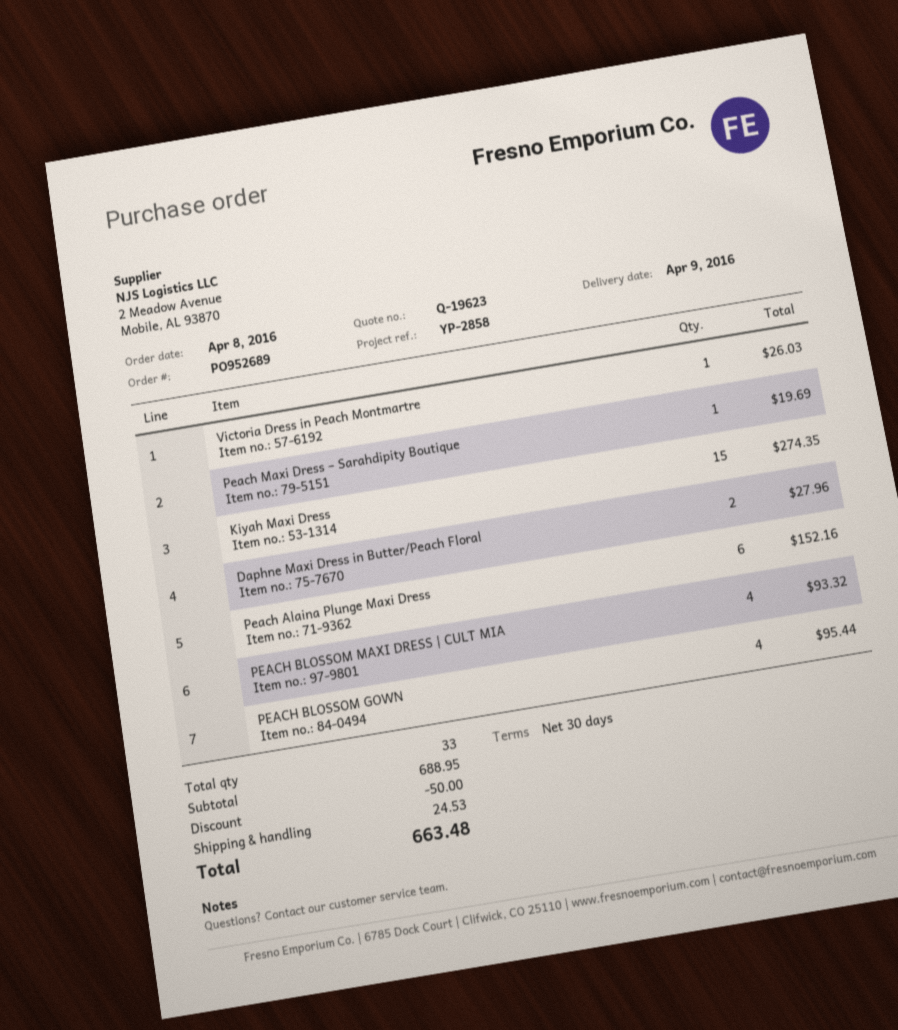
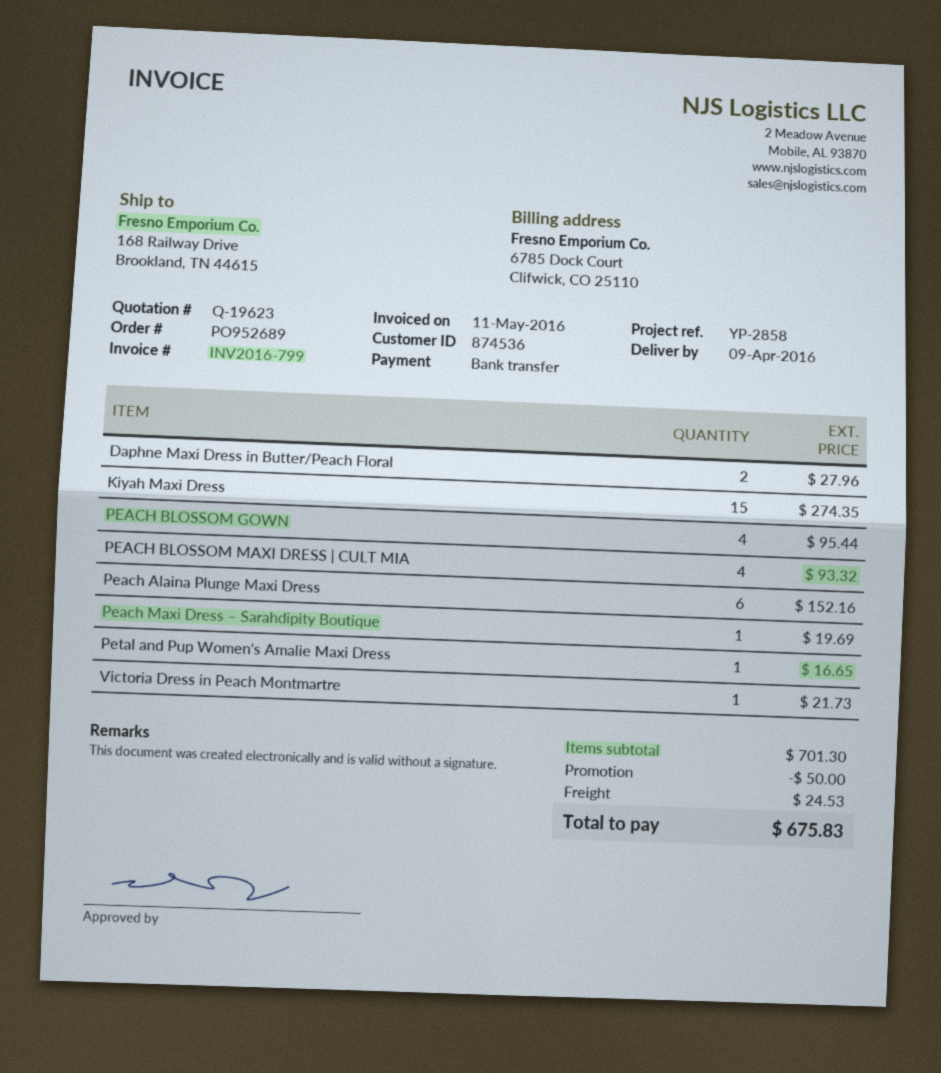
Victoria Dress in Peach Montmartre: 1 for 26.03 -> 1 for 21.73
Petal and Pup Women's Amalie Maxi Dress: none -> 1 for 16.65
subtotal: 688.95 -> 701.30
total: 663.48 -> 675.83

